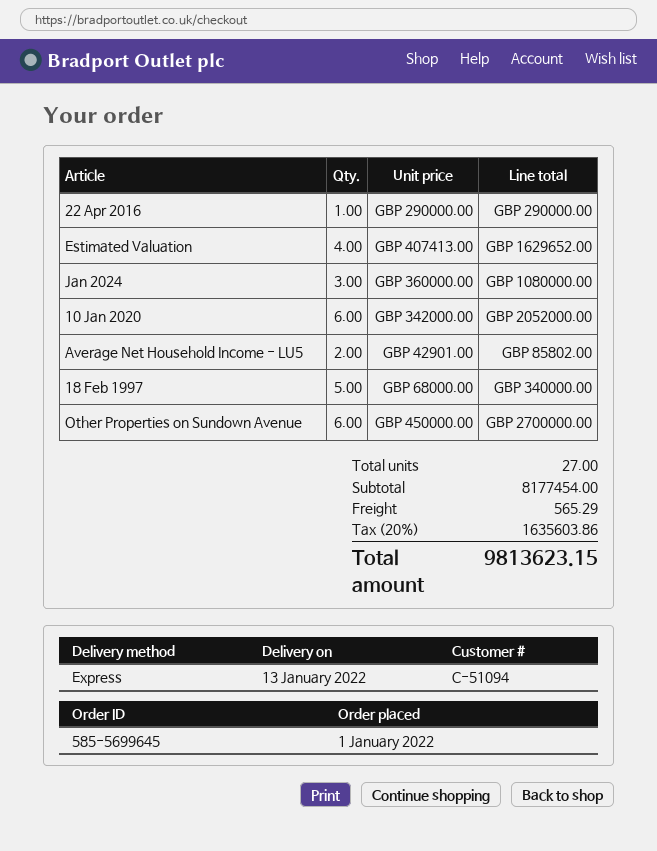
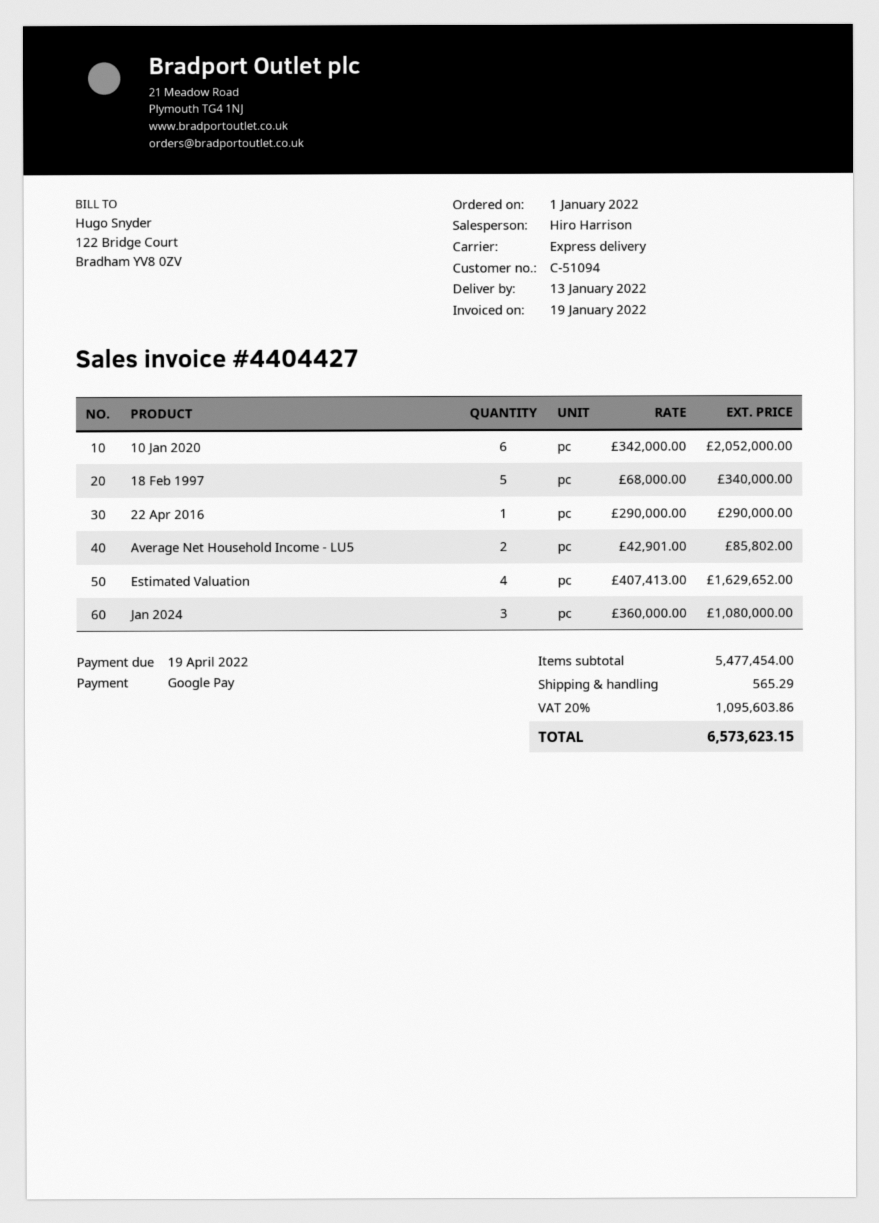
Other Properties on Sundown Avenue: 6 x 450000.00 = 2700000.00 -> none
subtotal: 8177454.00 -> 5477454.00
tax: 20% = 1635603.86 -> 20% = 1095603.86
total: 9813623.15 -> 6573623.15

